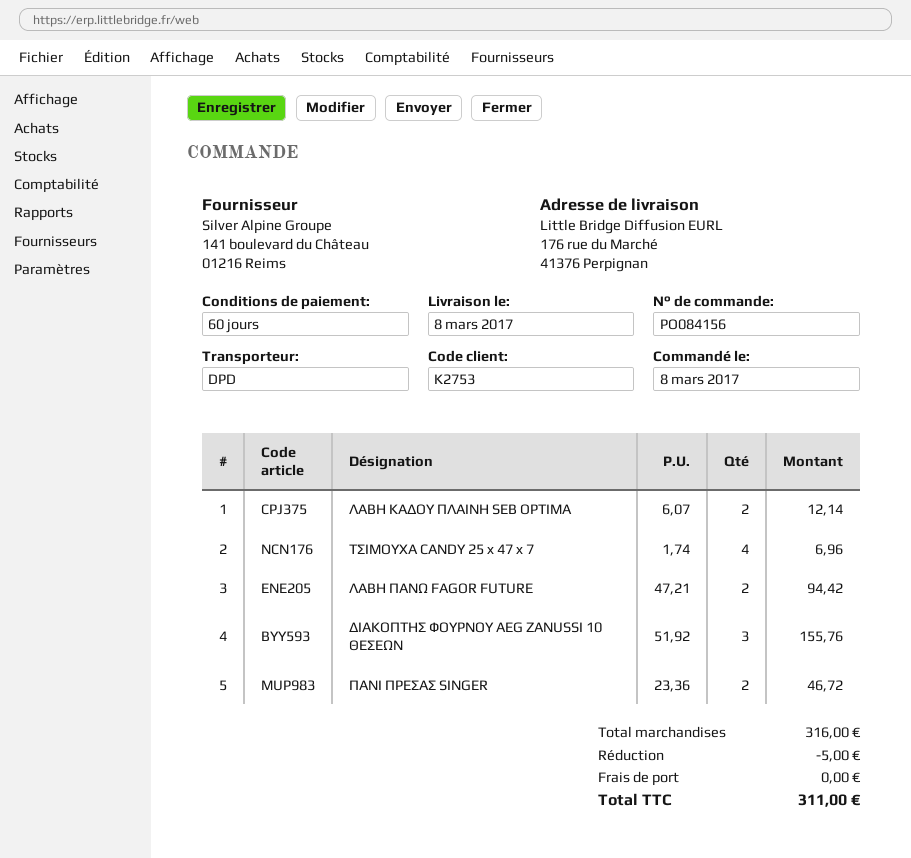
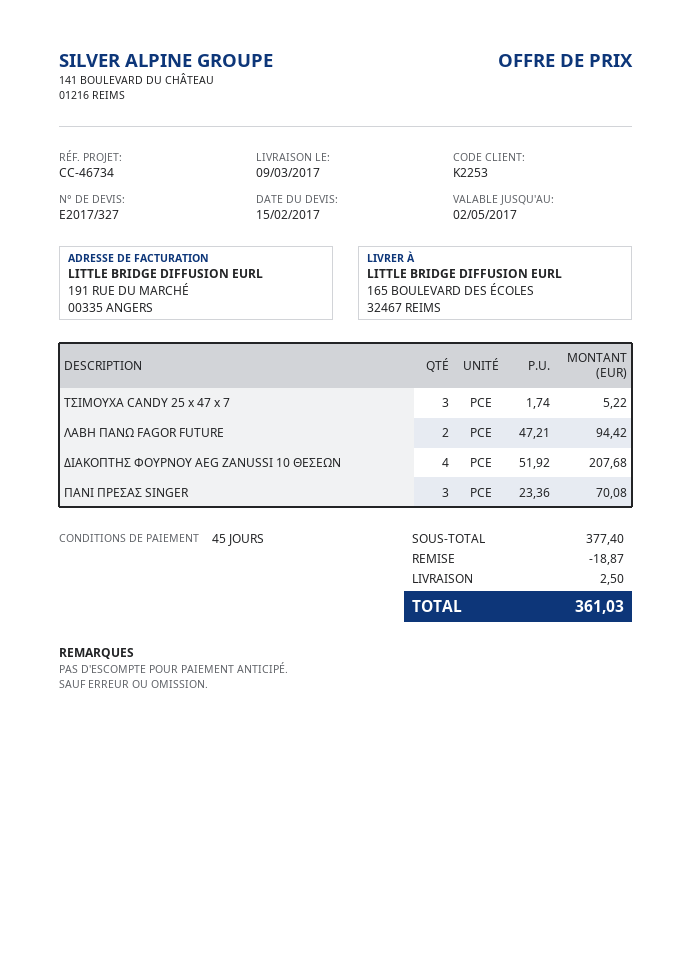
delivery date: 2017-03-08 -> 2017-03-09
payment terms: 60 days -> 45 days
customer number: K2753 -> K2253
ship to: 176 rue du Marché, 41376 Perpignan -> 165 BOULEVARD DES ÉCOLES, 32467 REIMS
ΛΑΒΗ ΚΑΔΟΥ ΠΛΑΙΝΗ SEB OPTIMA: 2 x 6.07 = 12.14 -> none
ΤΣΙΜΟΥΧΑ CANDY 25 x 47 x 7: 4 x 1.74 = 6.96 -> 3 x 1.74 = 5.22
ΔΙΑΚΟΠΤΗΣ ΦΟΥΡΝΟΥ AEG ZANUSSI 10 ΘΕΣΕΩΝ: 3 x 51.92 = 155.76 -> 4 x 51.92 = 207.68
ΠΑΝΙ ΠΡΕΣΑΣ SINGER: 2 x 23.36 = 46.72 -> 3 x 23.36 = 70.08
subtotal: 316.00 -> 377.40
discount: 5.00 -> 18.87
shipping: 0.00 -> 2.50
total: 311.00 -> 361.03

